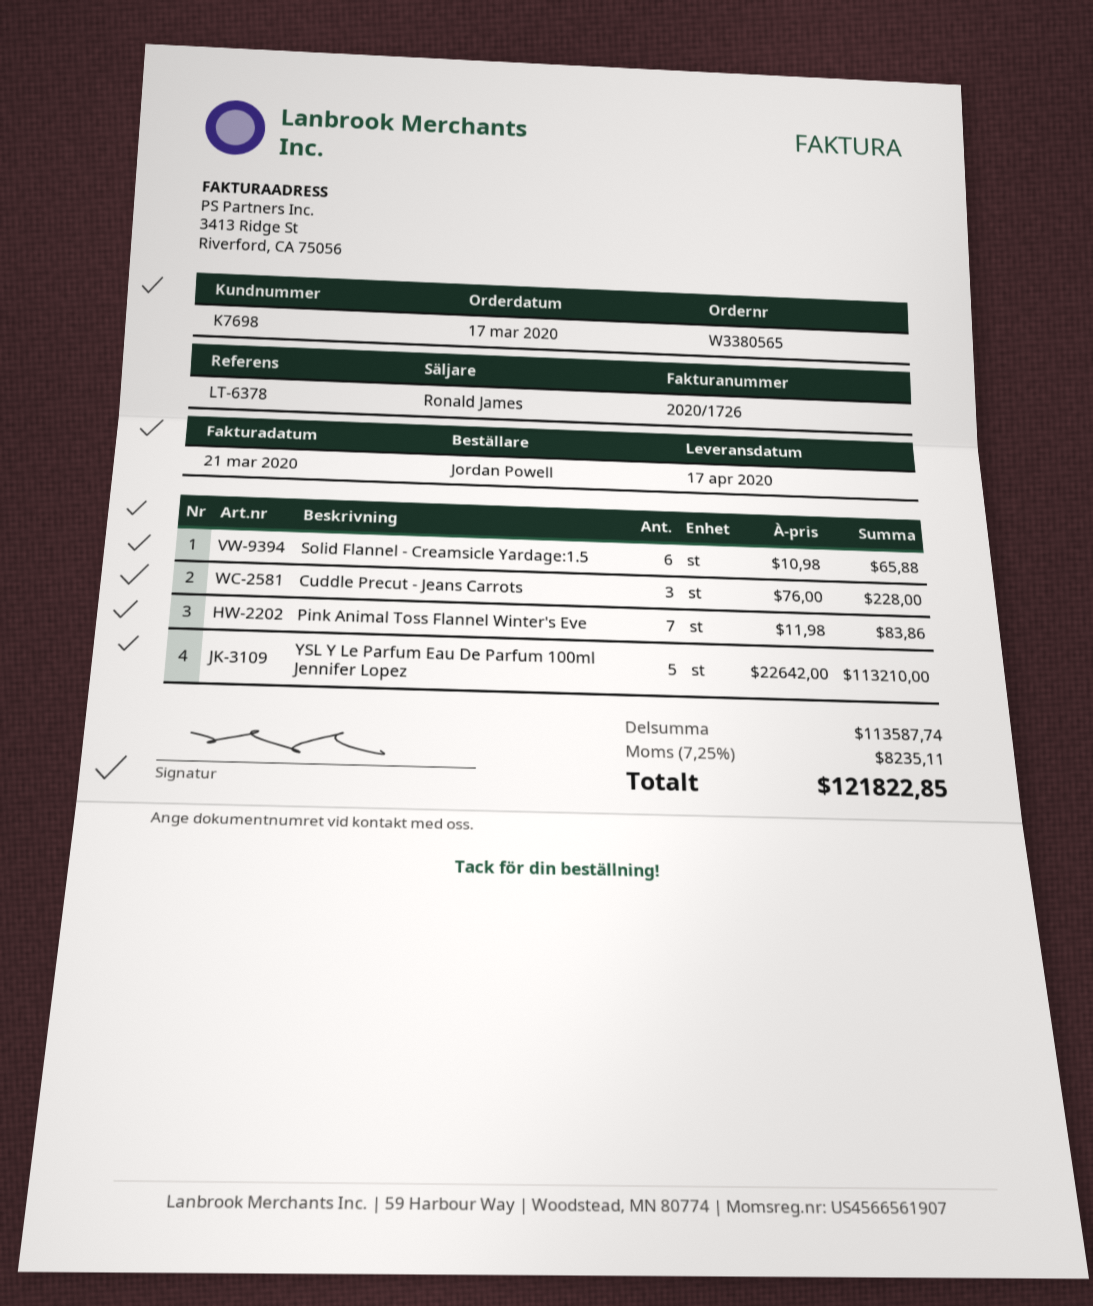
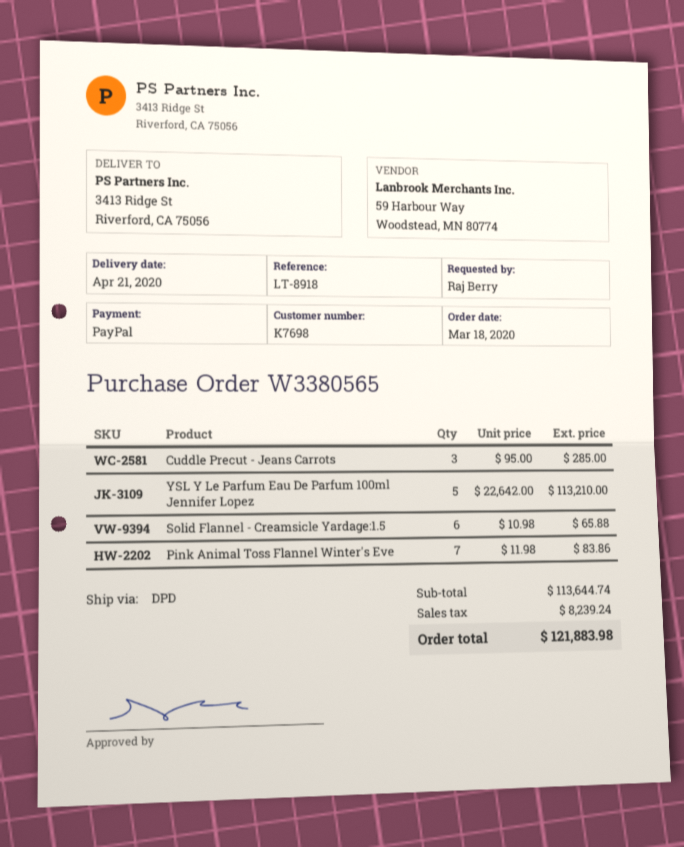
order date: 2020-03-17 -> 2020-03-18
delivery date: 2020-04-17 -> 2020-04-21
reference: LT-6378 -> LT-8918
ordered by: Jordan Powell -> Raj Berry
Cuddle Precut - Jeans Carrots: 3 x 76.00 = 228.00 -> 3 x 95.00 = 285.00
subtotal: 113587.74 -> 113644.74
tax: 8235.11 -> 8239.24
total: 121822.85 -> 121883.98

